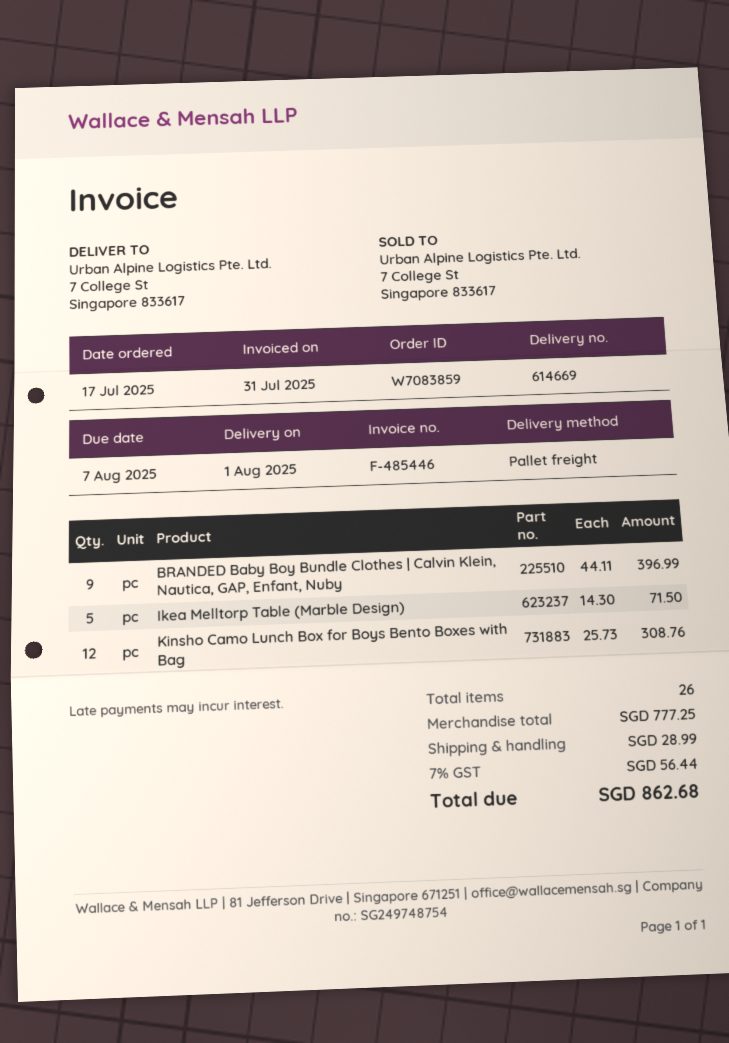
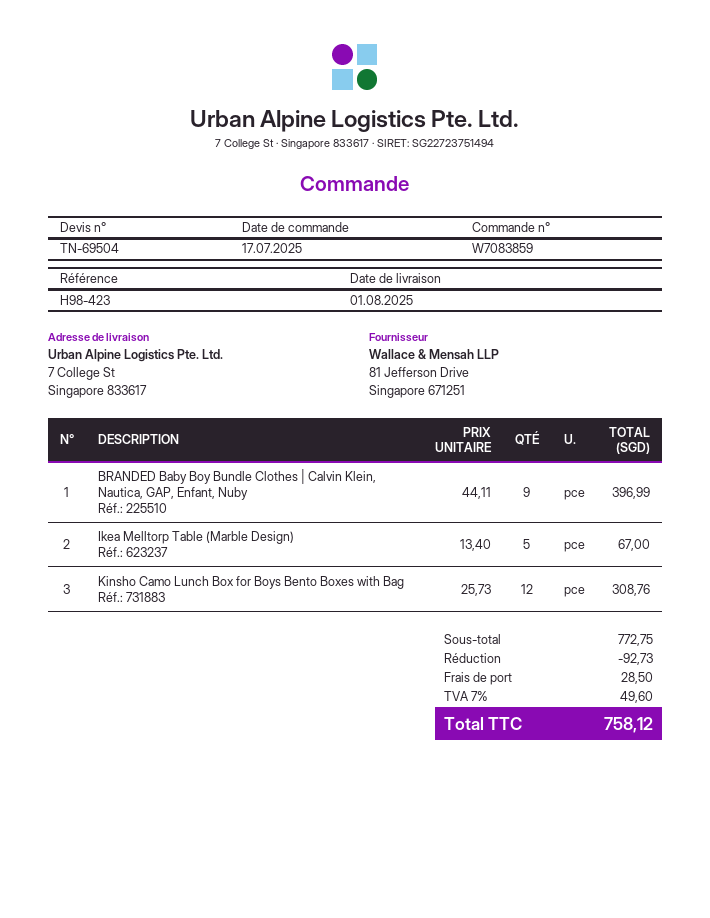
Ikea Melltorp Table (Marble Design): 5 x 14.30 = 71.50 -> 5 x 13.40 = 67.00
subtotal: 777.25 -> 772.75
discount: none -> 92.73
shipping: 28.99 -> 28.50
tax: 7% = 56.44 -> 7% = 49.60
total: 862.68 -> 758.12

